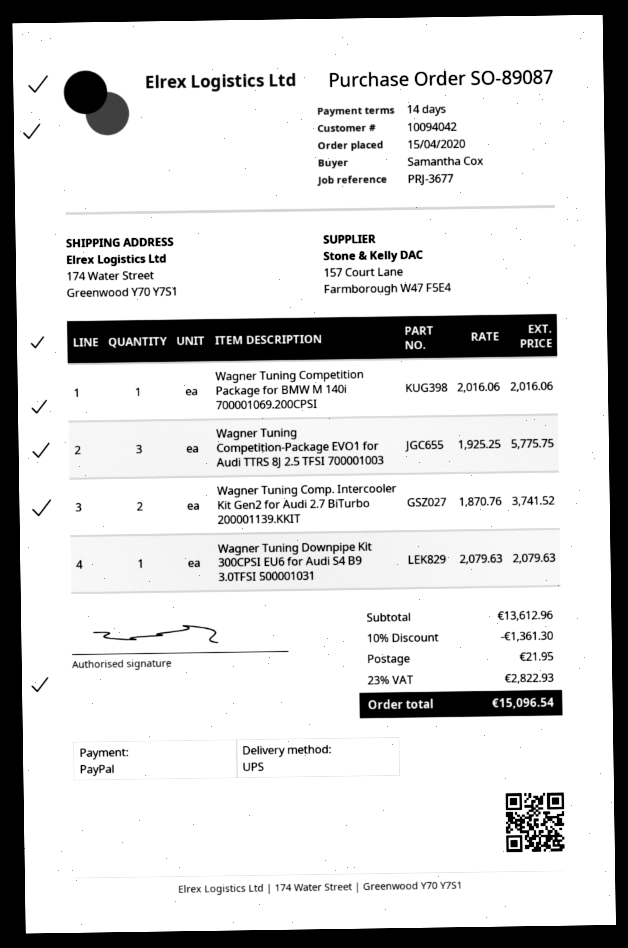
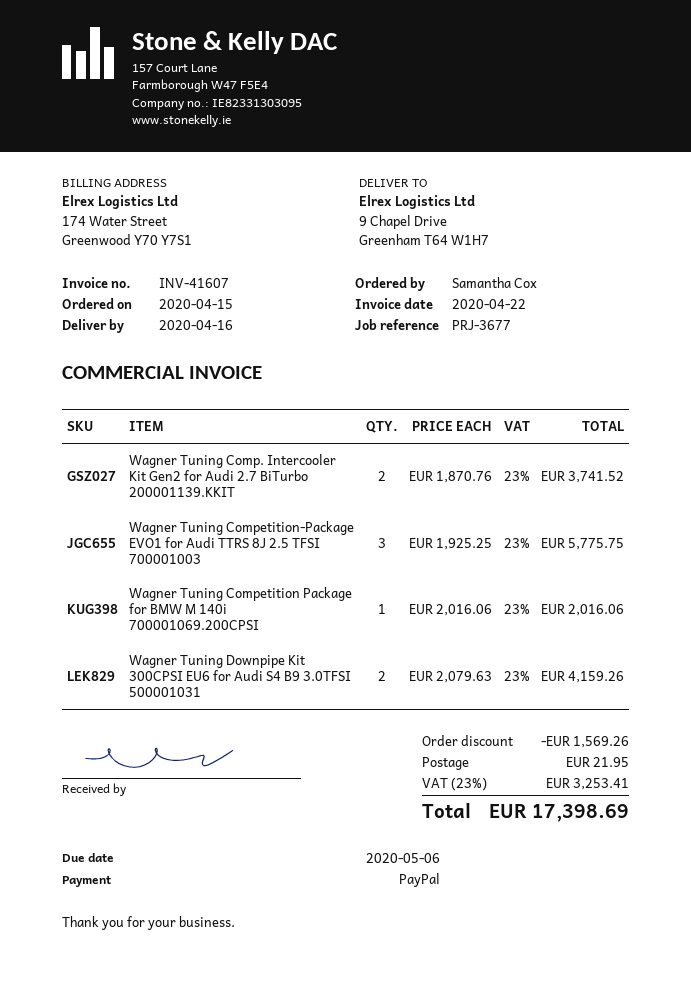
ship to: 174 Water Street, Greenwood Y70 Y7S1 -> 9 Chapel Drive, Greenham T64 W1H7
Wagner Tuning Downpipe Kit 300CPSI EU6 for Audi S4 B9 3.0TFSI 500001031: 1 x 2079.63 = 2079.63 -> 2 x 2079.63 = 4159.26
discount: 1361.30 -> 1569.26
tax: 23% = 2822.93 -> 23% = 3253.41
total: 15096.54 -> 17398.69

